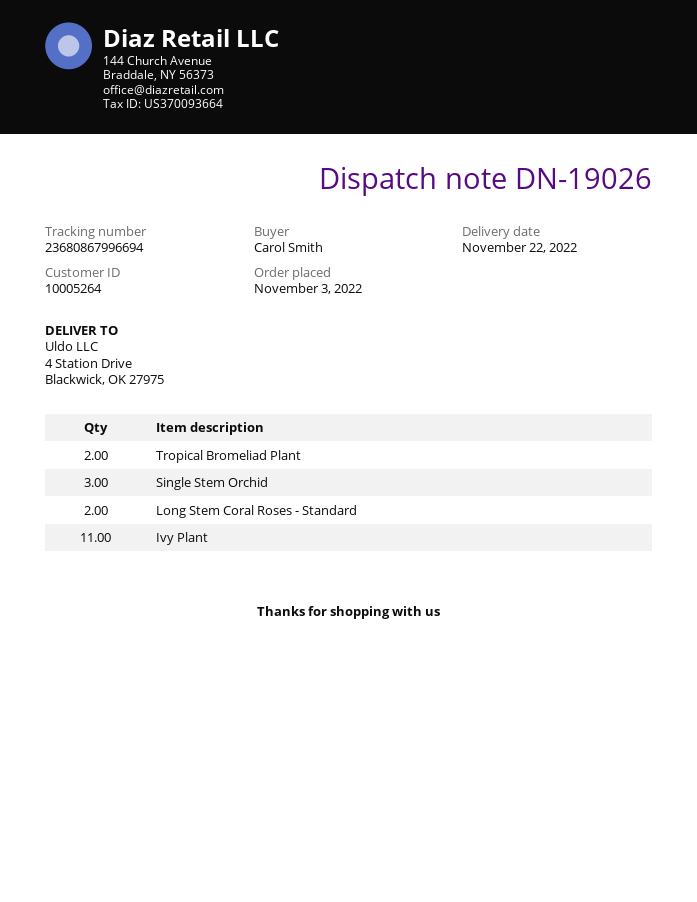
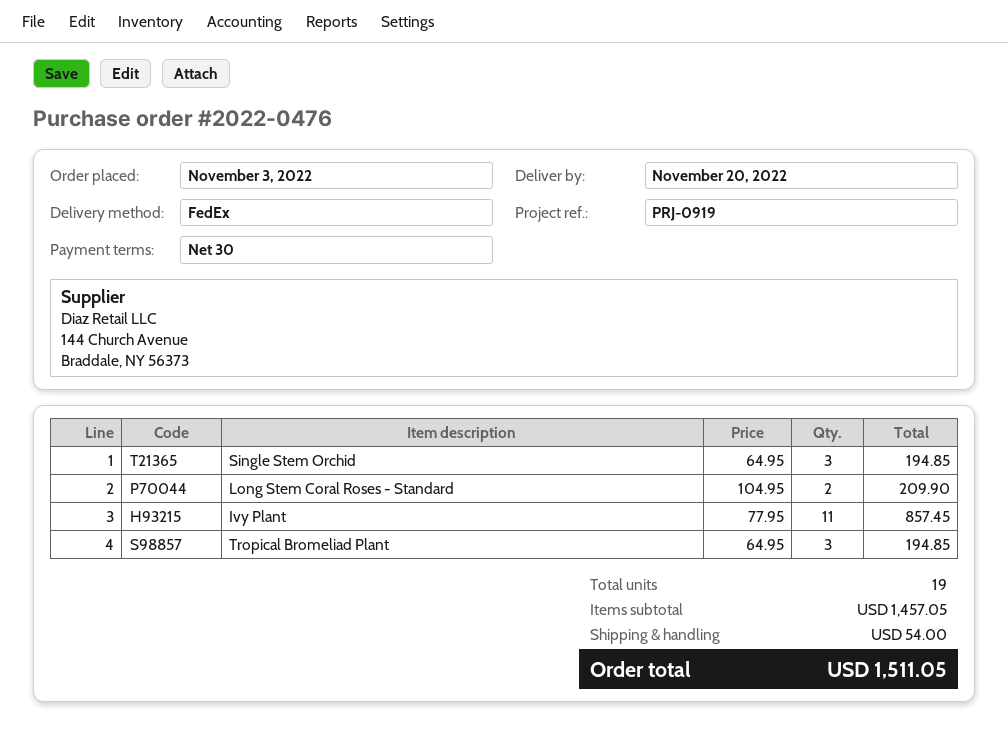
delivery date: 2022-11-22 -> 2022-11-20
Tropical Bromeliad Plant: 2 -> 3

